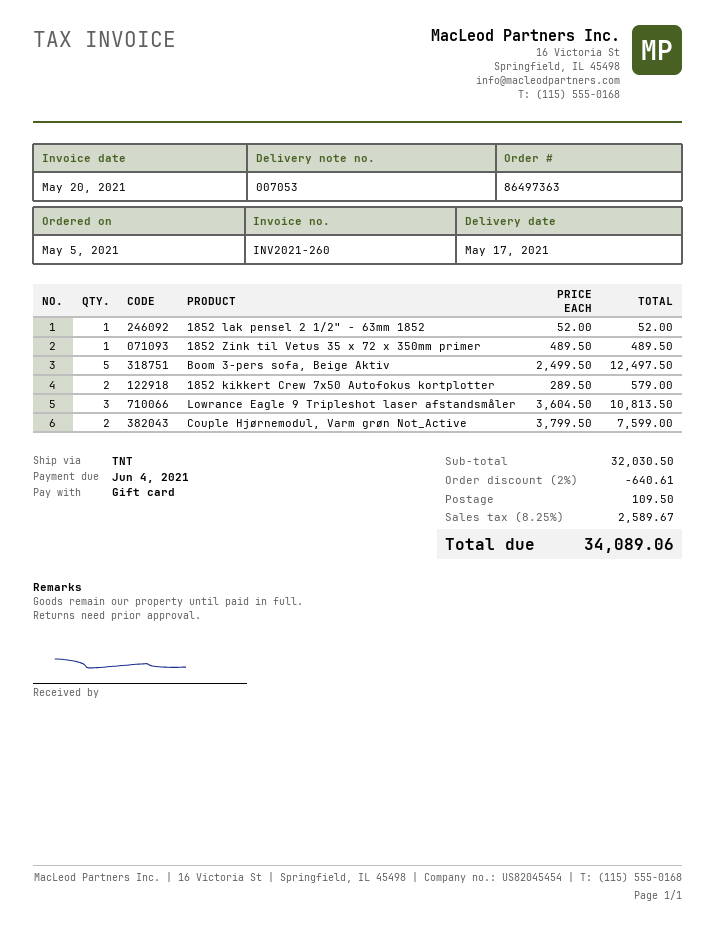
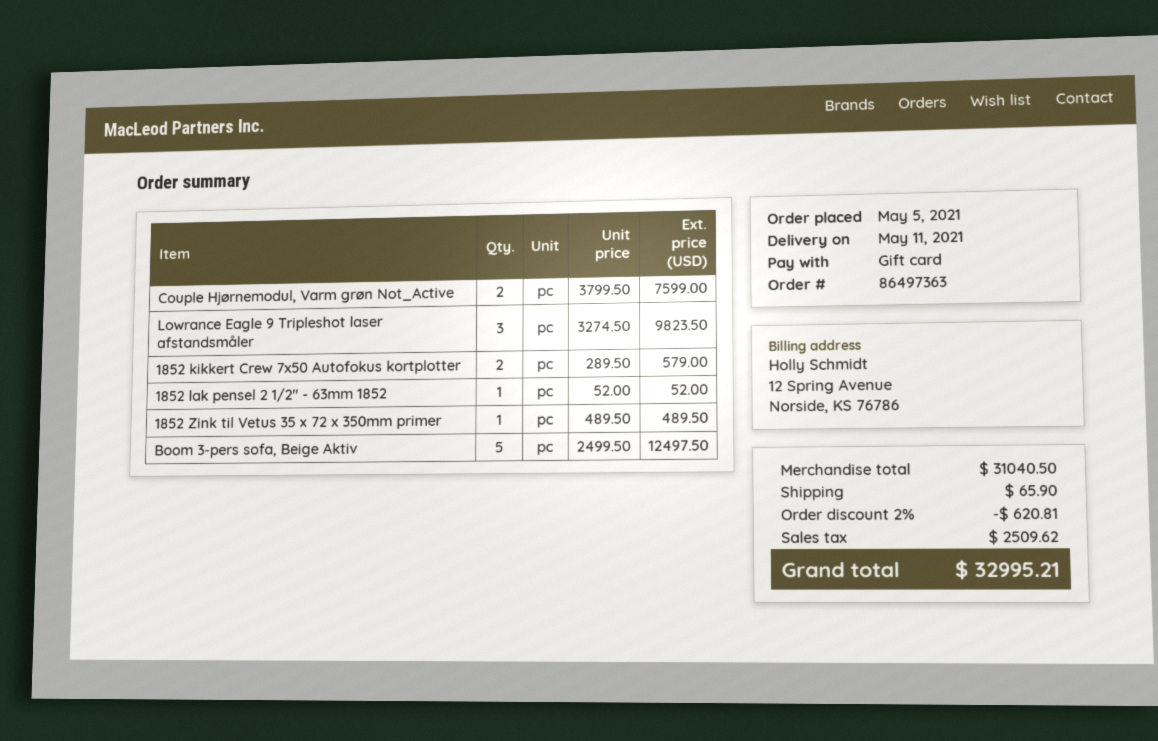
delivery date: 2021-05-17 -> 2021-05-11
Lowrance Eagle 9 Tripleshot laser afstandsmåler: 3 x 3604.50 = 10813.50 -> 3 x 3274.50 = 9823.50
subtotal: 32030.50 -> 31040.50
discount: 2% = 640.61 -> 2% = 620.81
shipping: 109.50 -> 65.90
tax: 2589.67 -> 2509.62
total: 34089.06 -> 32995.21

